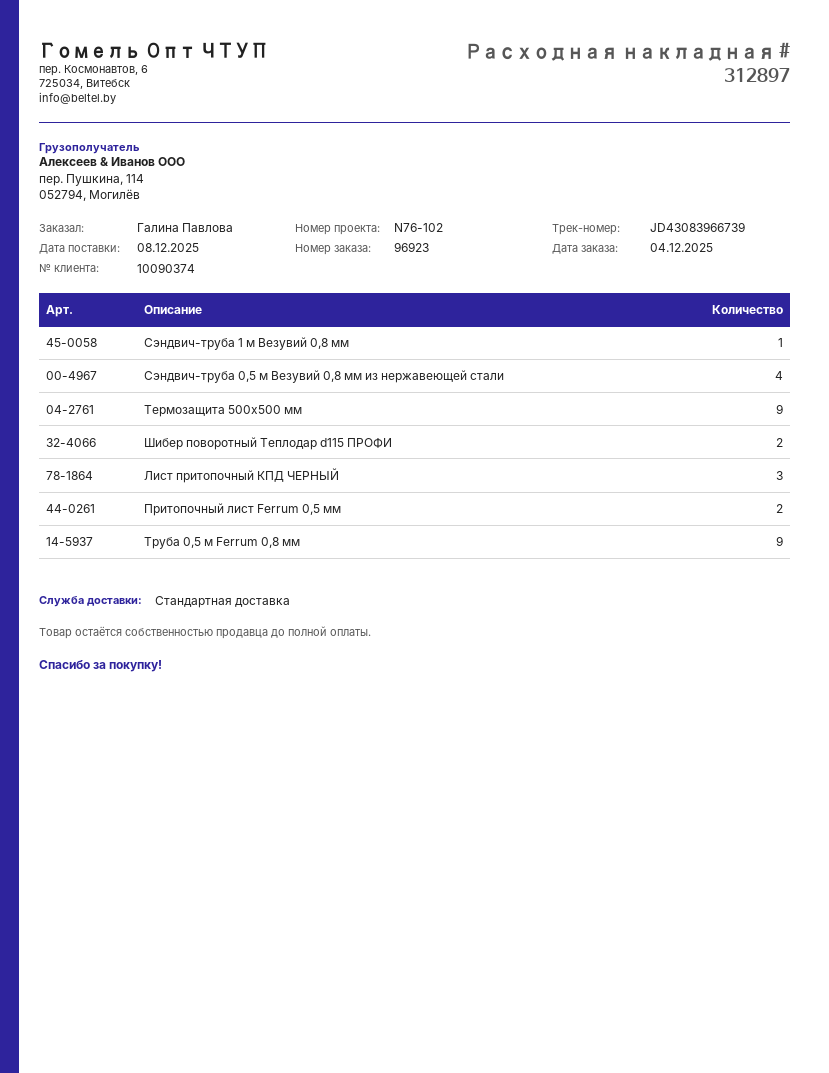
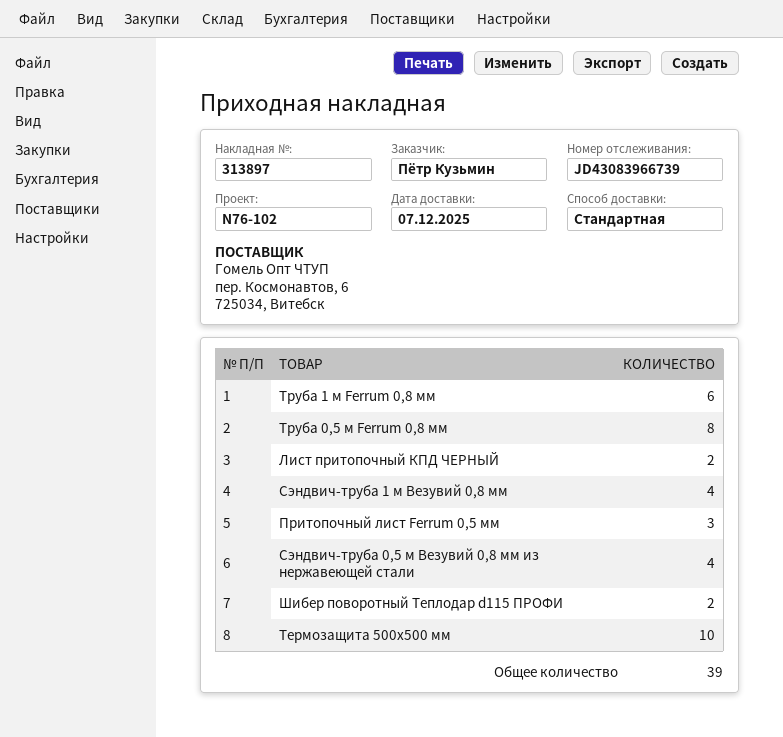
delivery note number: 312897 -> 313897
delivery date: 2025-12-08 -> 2025-12-07
ordered by: Галина Павлова -> Пётр Кузьмин
Сэндвич-труба 1 м Везувий 0,8 мм: 1 -> 4
Термозащита 500x500 мм: 9 -> 10
Лист притопочный КПД ЧЕРНЫЙ: 3 -> 2
Притопочный лист Ferrum 0,5 мм: 2 -> 3
Труба 0,5 м Ferrum 0,8 мм: 9 -> 8
Труба 1 м Ferrum 0,8 мм: none -> 6

